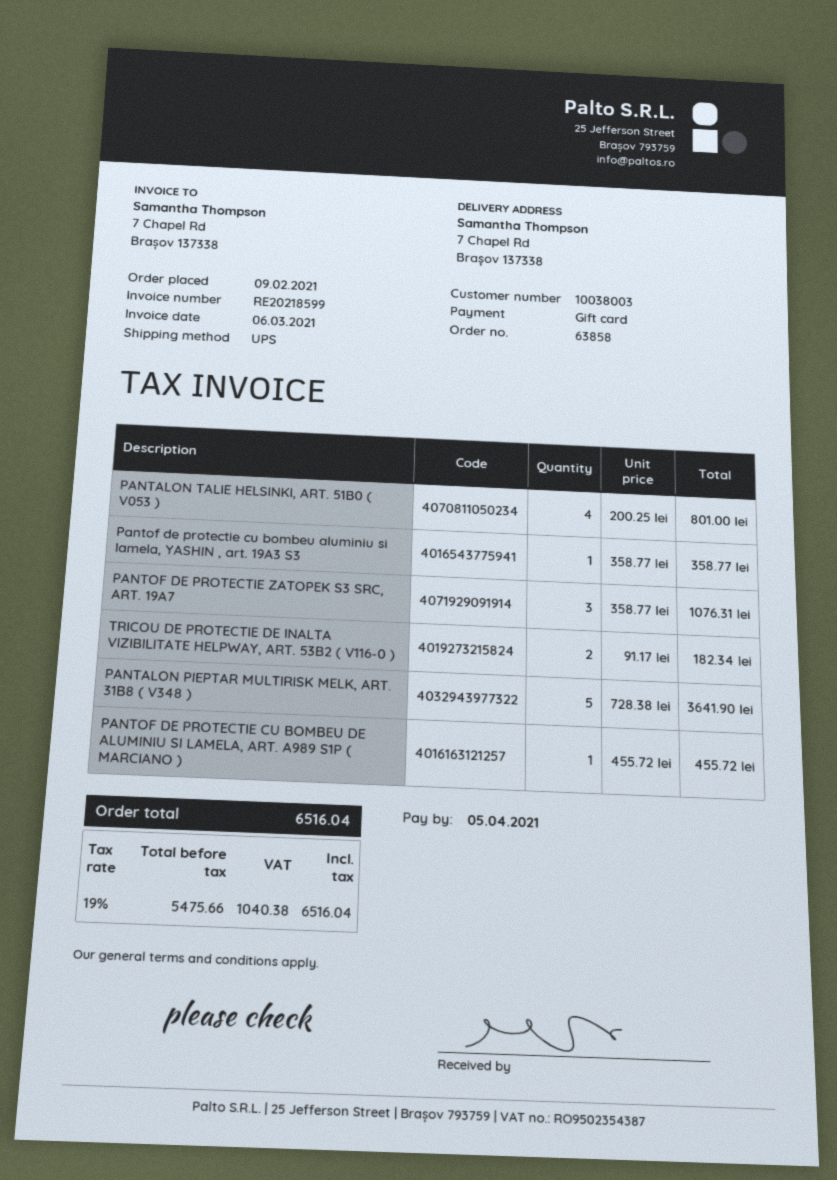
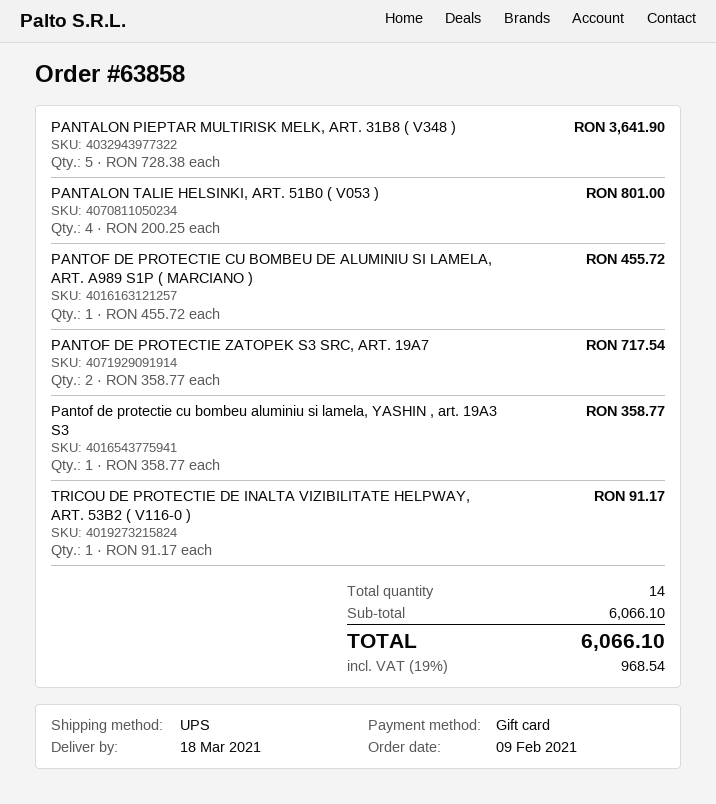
PANTOF DE PROTECTIE ZATOPEK S3 SRC, ART. 19A7: 3 x 358.77 = 1076.31 -> 2 x 358.77 = 717.54
TRICOU DE PROTECTIE DE INALTA VIZIBILITATE HELPWAY, ART. 53B2 ( V116-0 ): 2 x 91.17 = 182.34 -> 1 x 91.17 = 91.17
tax: 19% = 1040.38 -> 19% = 968.54
total: 6516.04 -> 6066.10

